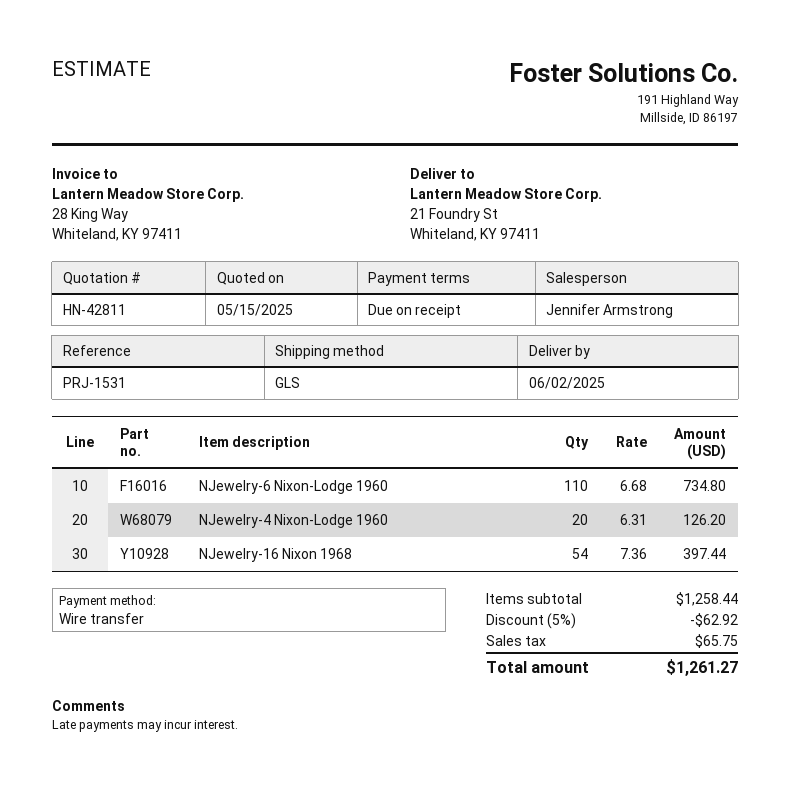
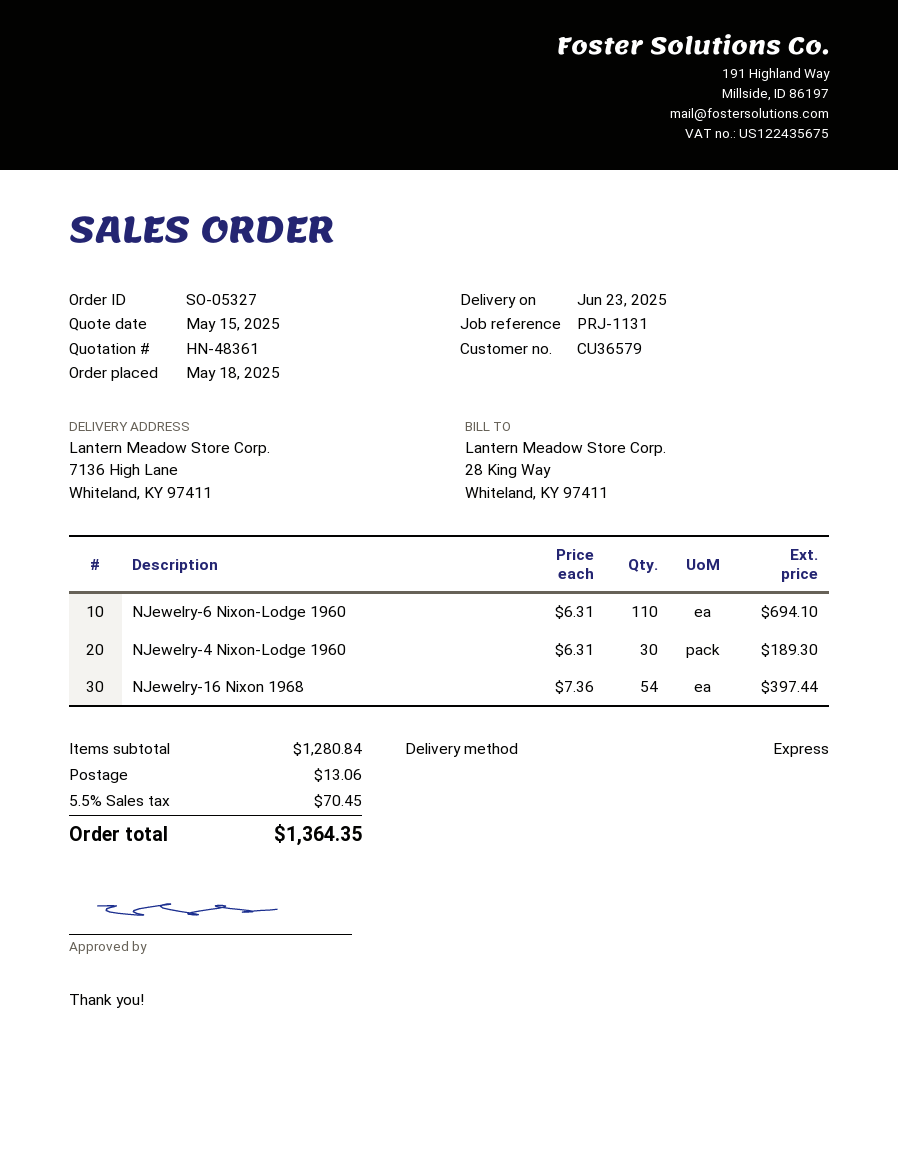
quote number: HN-42811 -> HN-48361
delivery date: 2025-06-02 -> 2025-06-23
reference: PRJ-1531 -> PRJ-1131
shipping method: GLS -> express
ship to: 21 Foundry St, Whiteland, KY 97411 -> 7136 High Lane, Whiteland, KY 97411
NJewelry-6 Nixon-Lodge 1960: 110 x 6.68 = 734.80 -> 110 x 6.31 = 694.10
NJewelry-4 Nixon-Lodge 1960: 20 x 6.31 = 126.20 -> 30 x 6.31 = 189.30
subtotal: 1258.44 -> 1280.84
discount: 5% = 62.92 -> none
shipping: none -> 13.06
tax: 65.75 -> 70.45
total: 1261.27 -> 1364.35

